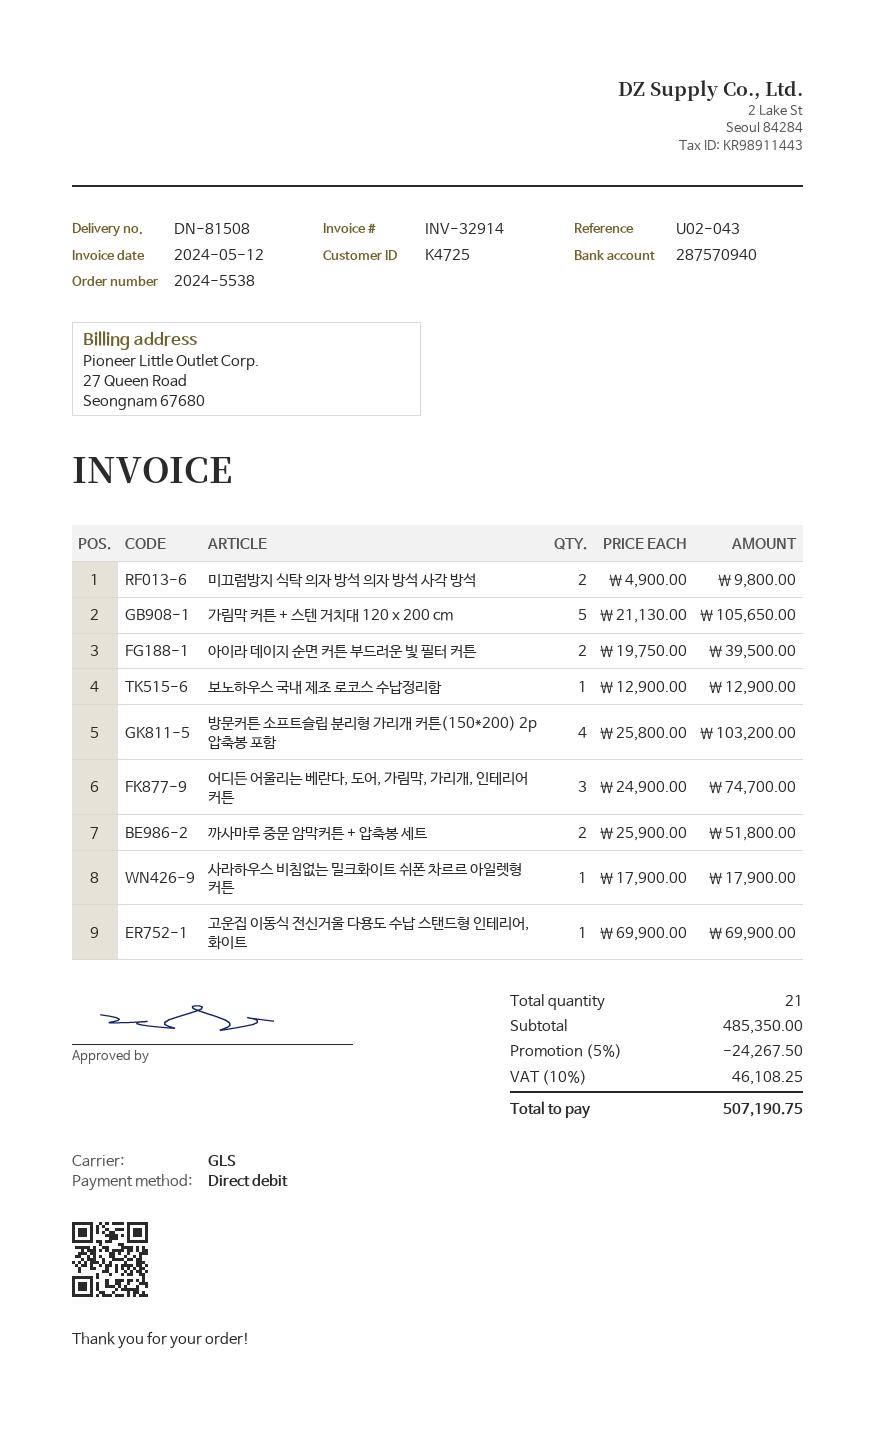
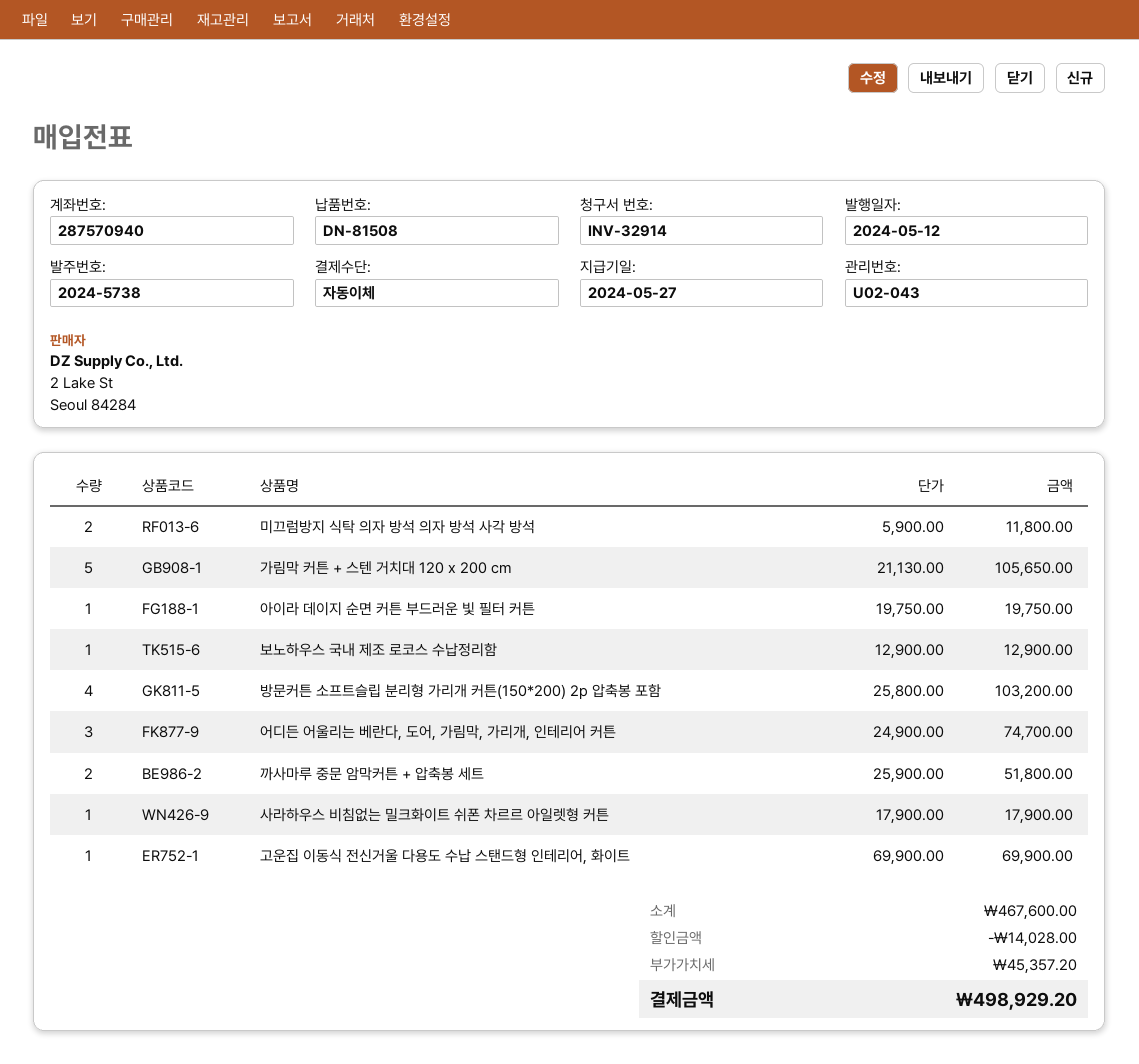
order number: 2024-5538 -> 2024-5738
미끄럼방지 식탁 의자 방석 의자 방석 사각 방석: 2 x 4900.00 = 9800.00 -> 2 x 5900.00 = 11800.00
아이라 데이지 순면 커튼 부드러운 빛 필터 커튼: 2 x 19750.00 = 39500.00 -> 1 x 19750.00 = 19750.00
subtotal: 485350.00 -> 467600.00
discount: 24267.50 -> 14028.00
tax: 46108.25 -> 45357.20
total: 507190.75 -> 498929.20

